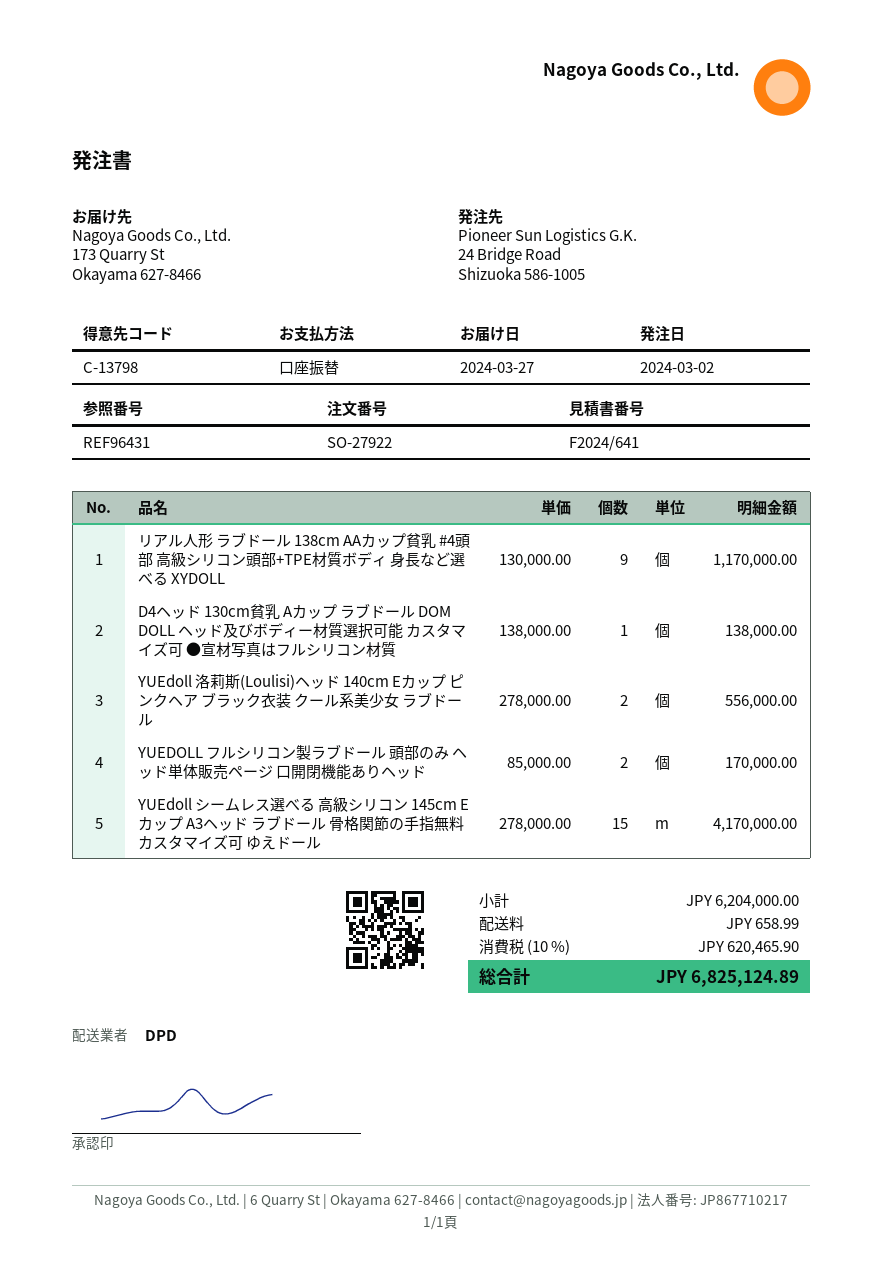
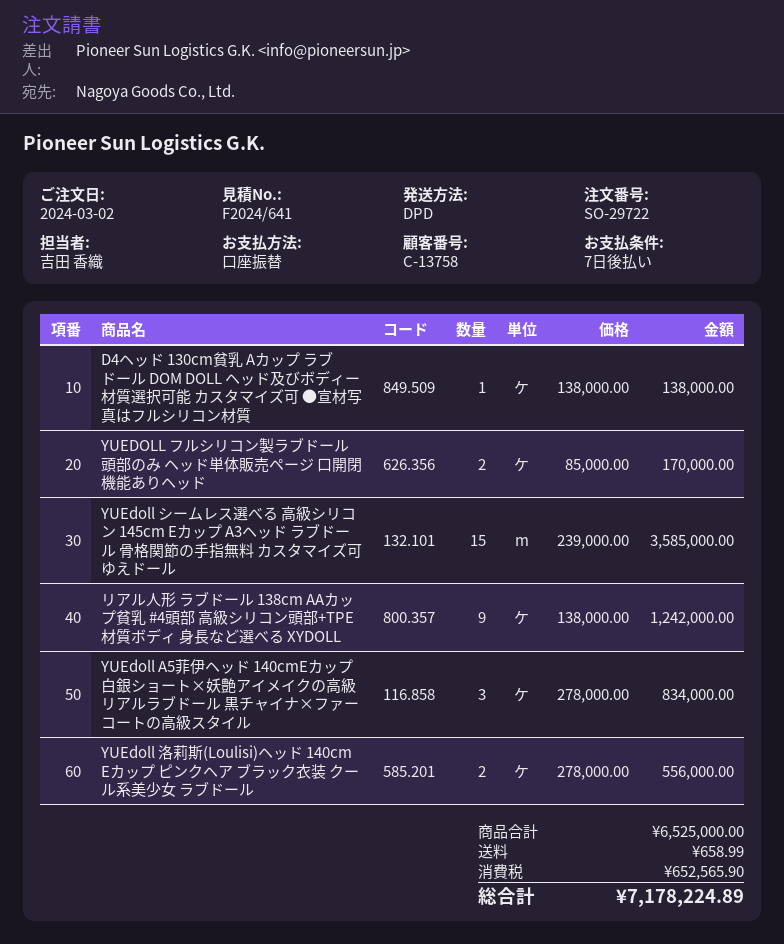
order number: SO-27922 -> SO-29722
customer number: C-13798 -> C-13758
リアル人形 ラブドール 138cm AAカップ貧乳 #4頭部 高級シリコン頭部+TPE材質ボディ 身長など選べる XYDOLL: 9 x 130000.00 = 1170000.00 -> 9 x 138000.00 = 1242000.00
YUEdoll シームレス選べる 高級シリコン 145cm Eカップ A3ヘッド ラブドール 骨格関節の手指無料 カスタマイズ可 ゆえドール: 15 x 278000.00 = 4170000.00 -> 15 x 239000.00 = 3585000.00
YUEdoll A5菲伊ヘッド 140cmEカップ 白銀ショート×妖艶アイメイクの高級リアルラブドール 黒チャイナ×ファーコートの高級スタイル: none -> 3 x 278000.00 = 834000.00
subtotal: 6204000.00 -> 6525000.00
tax: 620465.90 -> 652565.90
total: 6825124.89 -> 7178224.89

